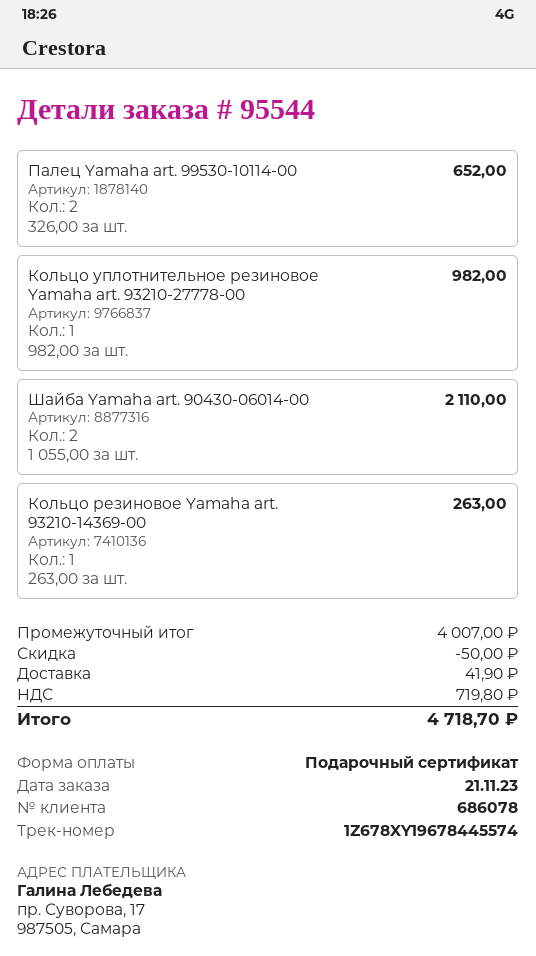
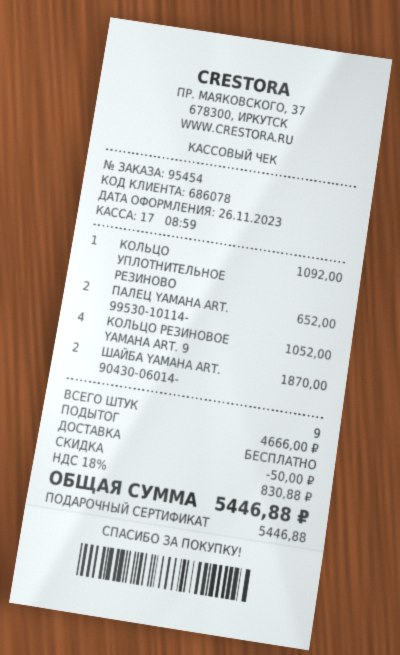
order number: 95544 -> 95454
order date: 2023-11-21 -> 2023-11-26
Кольцо уплотнительное резиновое Yamaha art. 93210-27778-00: 1 for 982.00 -> 1 for 1092.00
Шайба Yamaha art. 90430-06014-00: 2 for 2110.00 -> 2 for 1870.00
Кольцо резиновое Yamaha art. 93210-14369-00: 1 for 263.00 -> 4 for 1052.00
subtotal: 4007.00 -> 4666.00
shipping: 41.90 -> 0.00
tax: 719.80 -> 830.88
total: 4718.70 -> 5446.88

